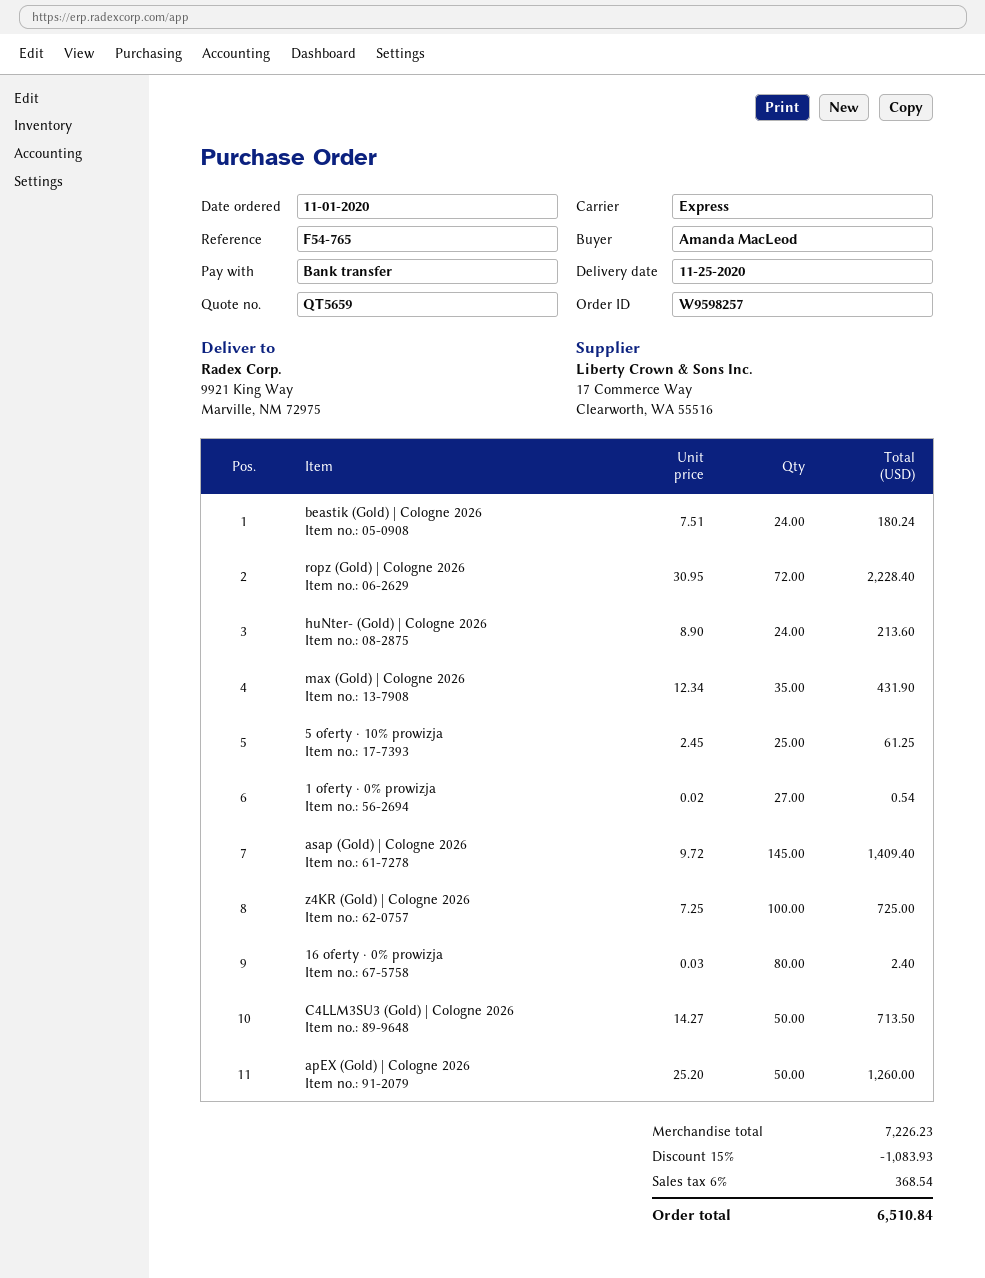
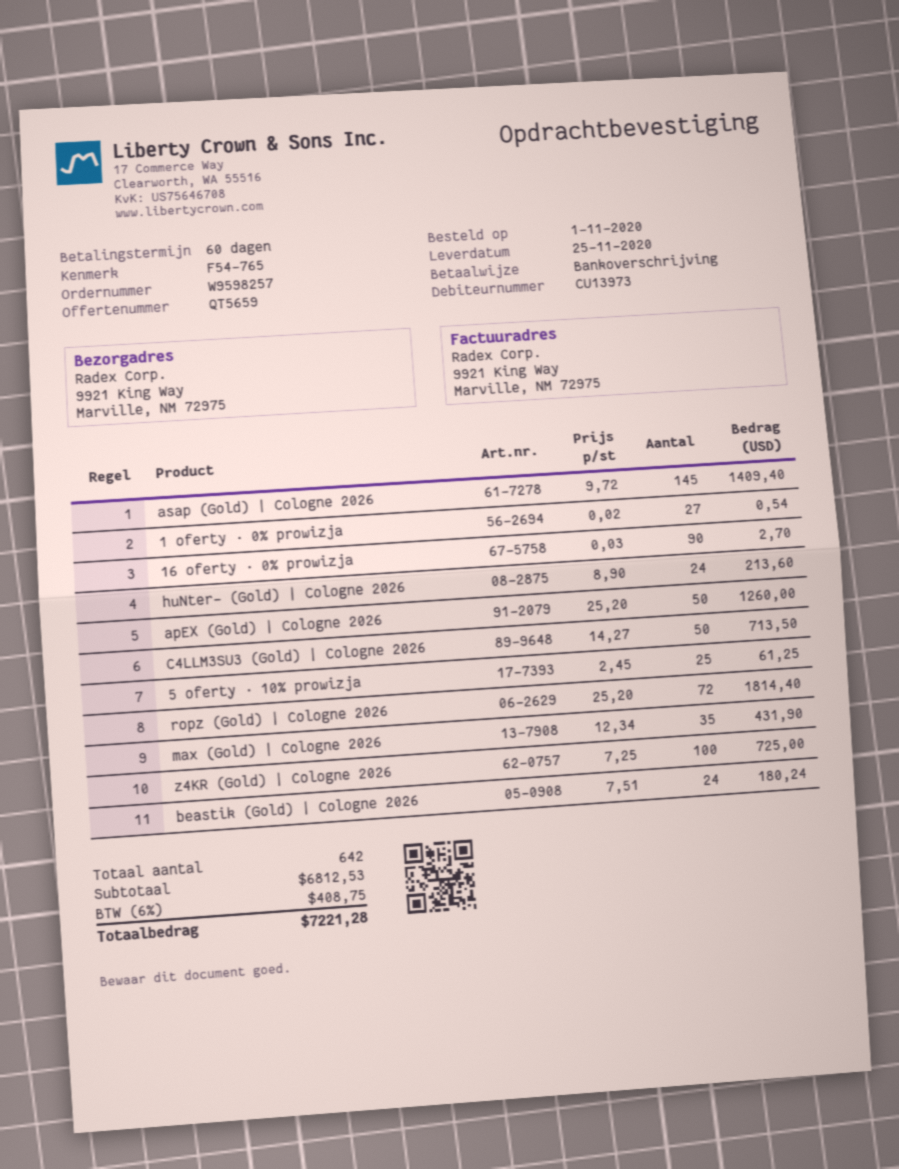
ropz (Gold) | Cologne 2026: 72 x 30.95 = 2228.40 -> 72 x 25.20 = 1814.40
16 oferty · 0% prowizja: 80 x 0.03 = 2.40 -> 90 x 0.03 = 2.70
subtotal: 7226.23 -> 6812.53
discount: 15% = 1083.93 -> none
tax: 6% = 368.54 -> 6% = 408.75
total: 6510.84 -> 7221.28

